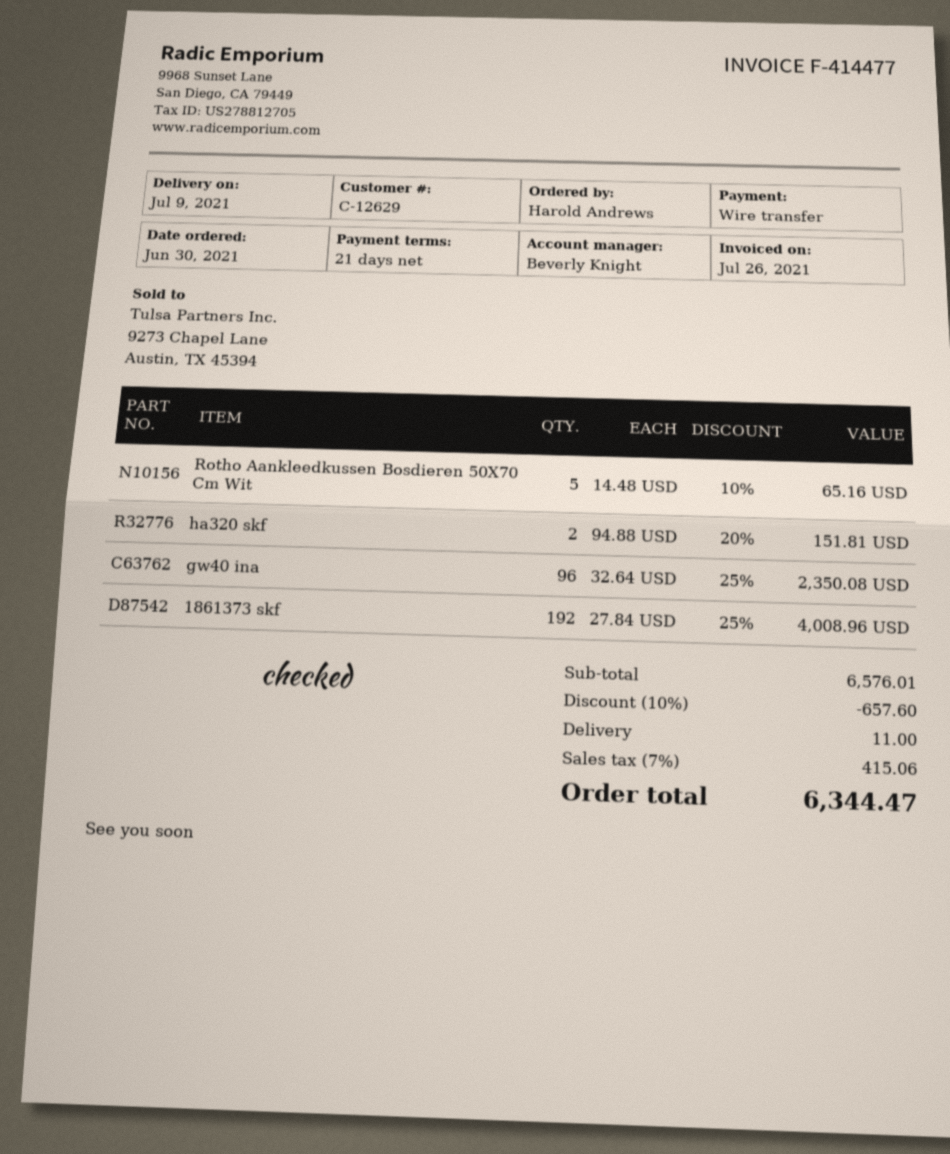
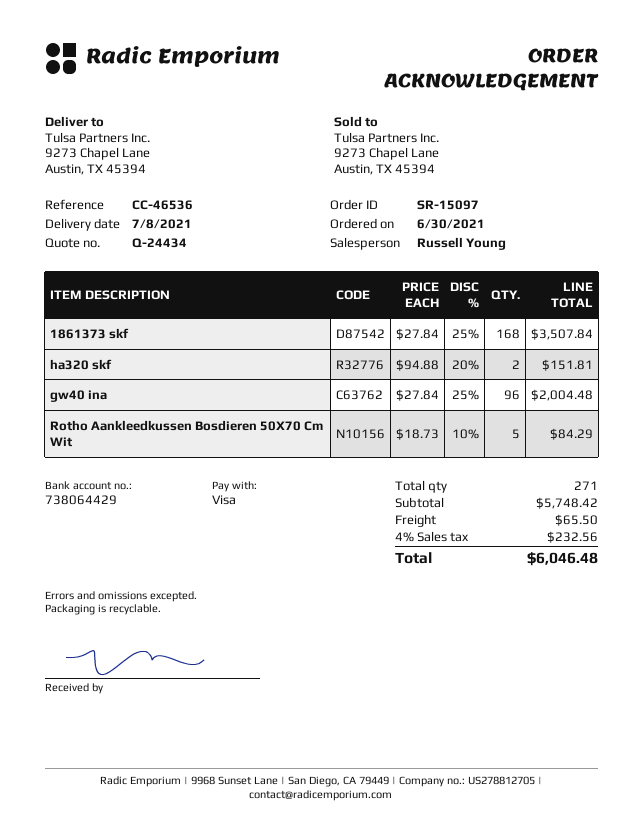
delivery date: 2021-07-09 -> 2021-07-08
sales rep: Beverly Knight -> Russell Young
payment method: bank transfer -> Visa
Rotho Aankleedkussen Bosdieren 50X70 Cm Wit: 5 x 14.48 - 10% = 65.16 -> 5 x 18.73 - 10% = 84.29
gw40 ina: 96 x 32.64 - 25% = 2350.08 -> 96 x 27.84 - 25% = 2004.48
1861373 skf: 192 x 27.84 - 25% = 4008.96 -> 168 x 27.84 - 25% = 3507.84
subtotal: 6576.01 -> 5748.42
discount: 10% = 657.60 -> none
shipping: 11.00 -> 65.50
tax: 7% = 415.06 -> 4% = 232.56
total: 6344.47 -> 6046.48

